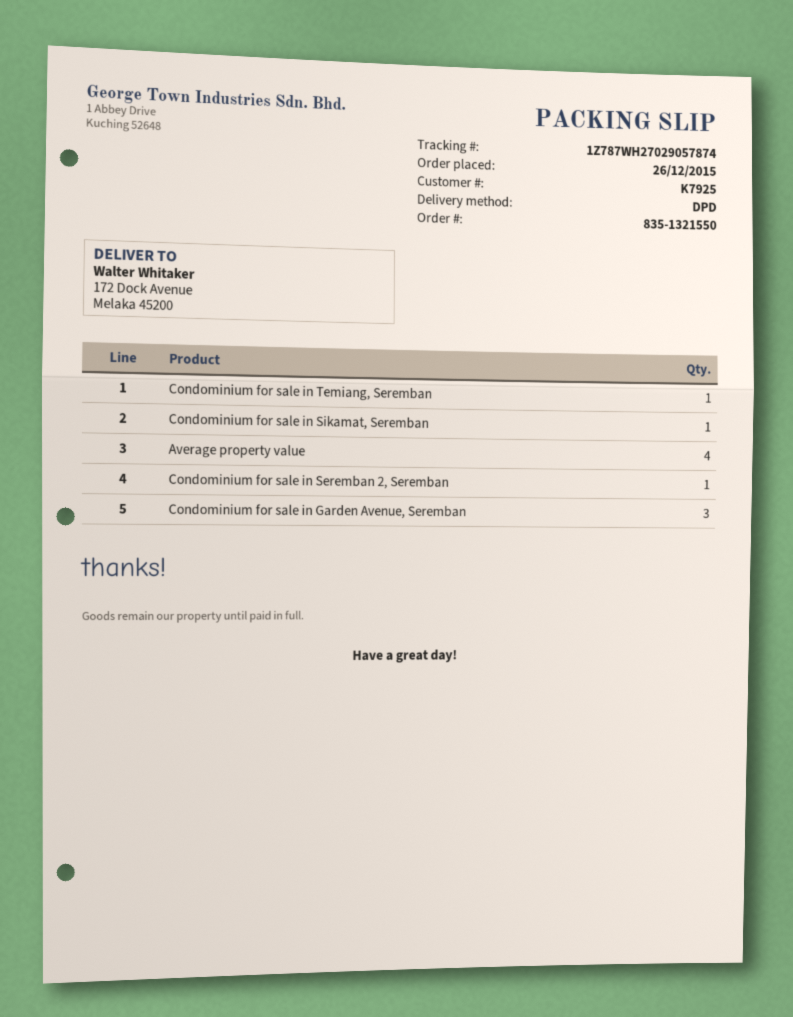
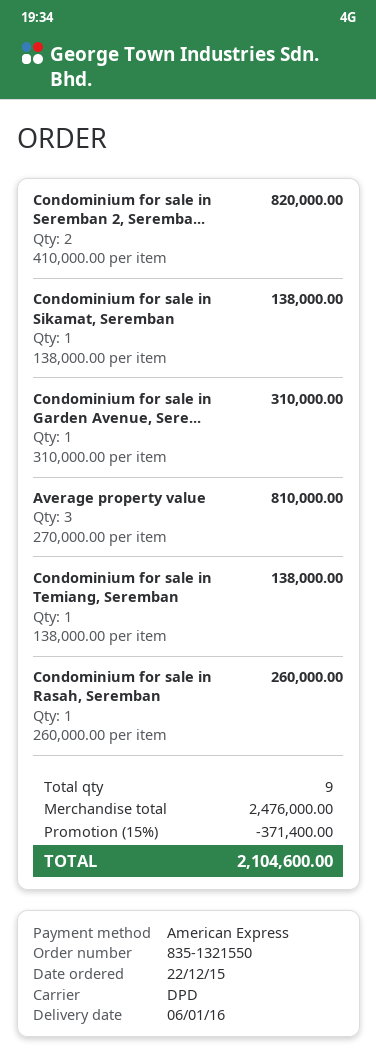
order date: 2015-12-26 -> 2015-12-22
Average property value: 4 -> 3
Condominium for sale in Seremban 2, Seremban: 1 -> 2
Condominium for sale in Garden Avenue, Seremban: 3 -> 1
Condominium for sale in Rasah, Seremban: none -> 1

